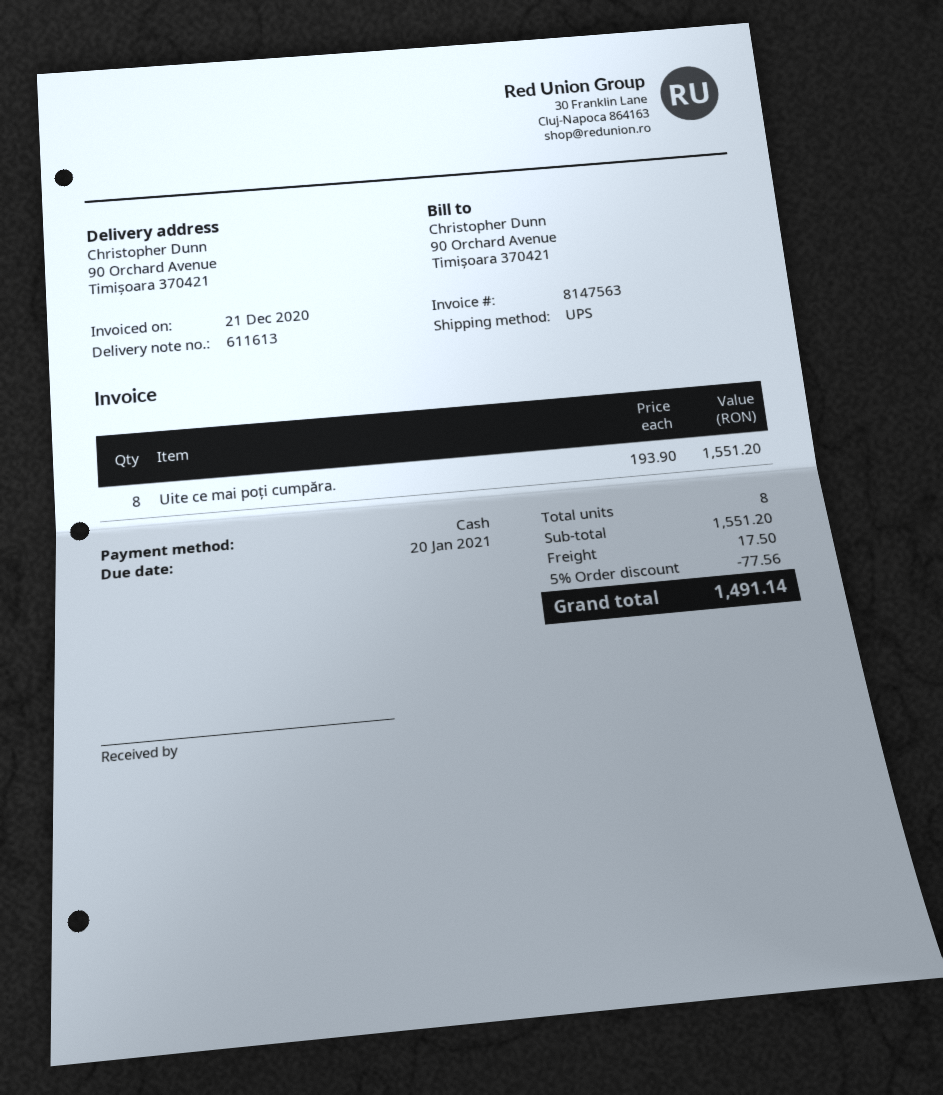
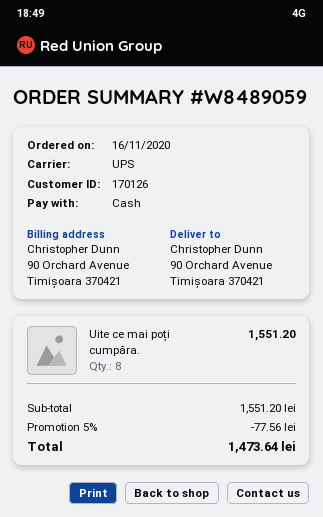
shipping: 17.50 -> none
total: 1491.14 -> 1473.64

